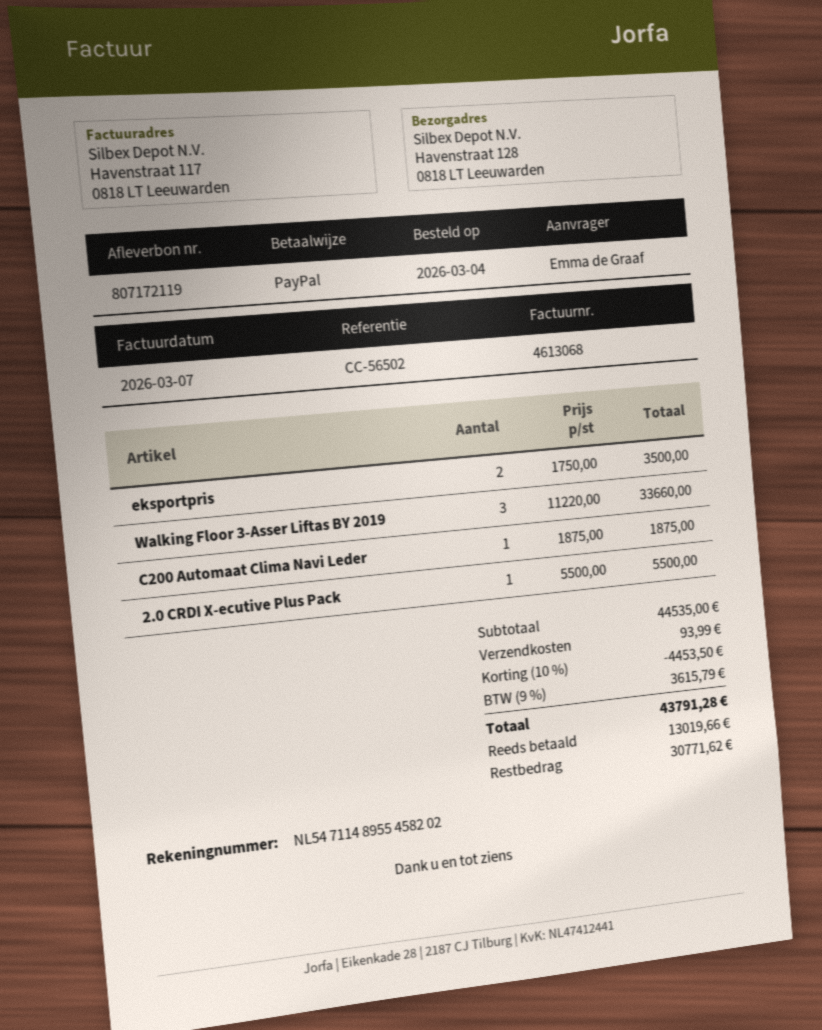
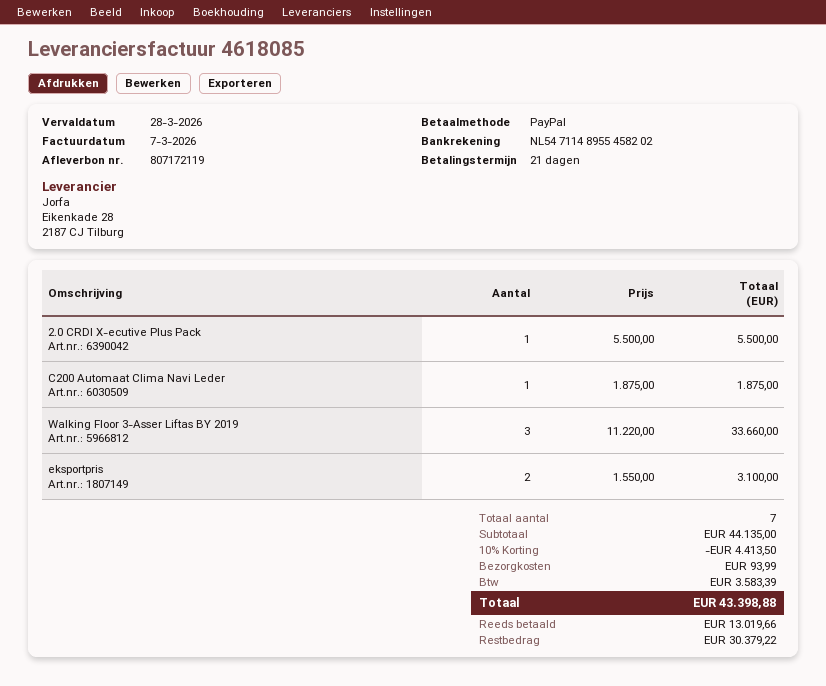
invoice number: 4613068 -> 4618085
eksportpris: 2 x 1750.00 = 3500.00 -> 2 x 1550.00 = 3100.00
subtotal: 44535.00 -> 44135.00
discount: 10% = 4453.50 -> 10% = 4413.50
tax: 3615.79 -> 3583.39
total: 43791.28 -> 43398.88
balance: 30771.62 -> 30379.22

